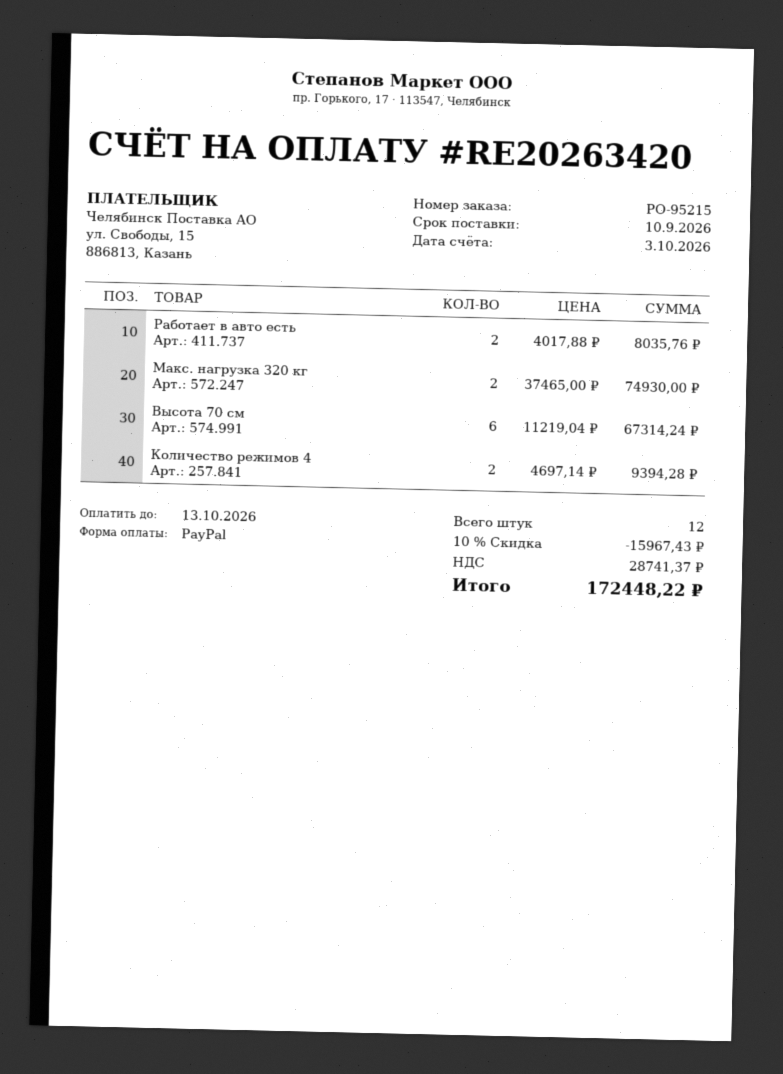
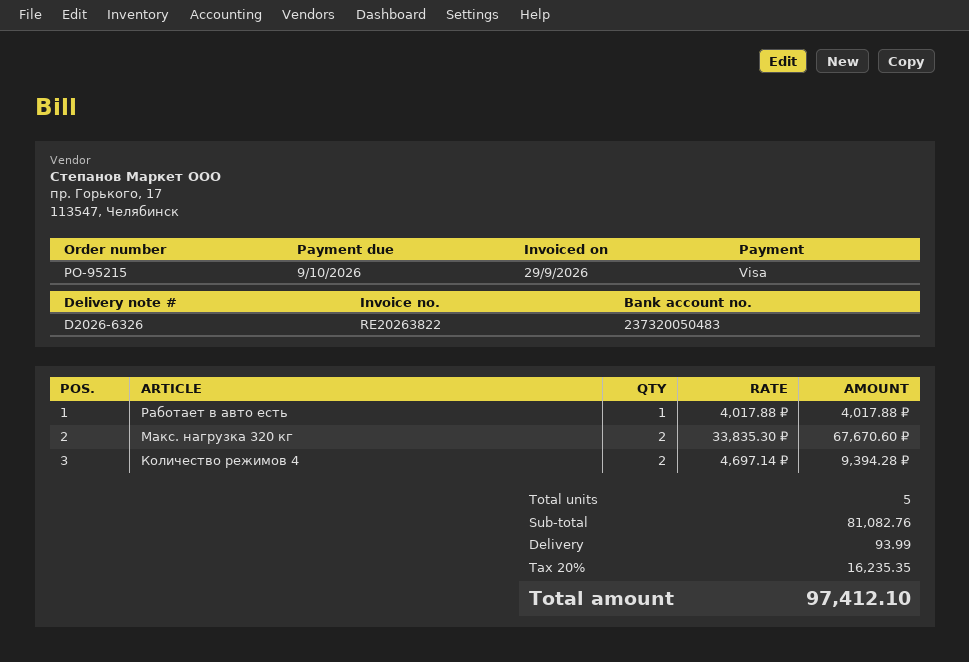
invoice number: RE20263420 -> RE20263822
invoice date: 2026-10-03 -> 2026-09-29
due date: 2026-10-13 -> 2026-10-09
payment method: PayPal -> Visa
Работает в авто есть: 2 x 4017.88 = 8035.76 -> 1 x 4017.88 = 4017.88
Макс. нагрузка 320 кг: 2 x 37465.00 = 74930.00 -> 2 x 33835.30 = 67670.60
Высота 70 см: 6 x 11219.04 = 67314.24 -> none
total quantity: 12 -> 5
discount: 10% = 15967.43 -> none
shipping: none -> 93.99
tax: 28741.37 -> 16235.35
total: 172448.22 -> 97412.10

